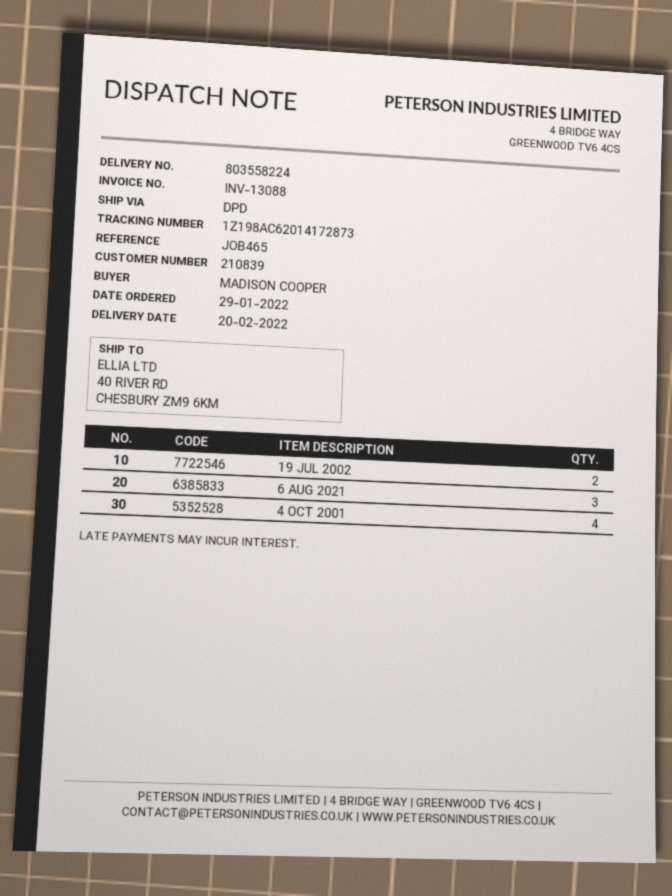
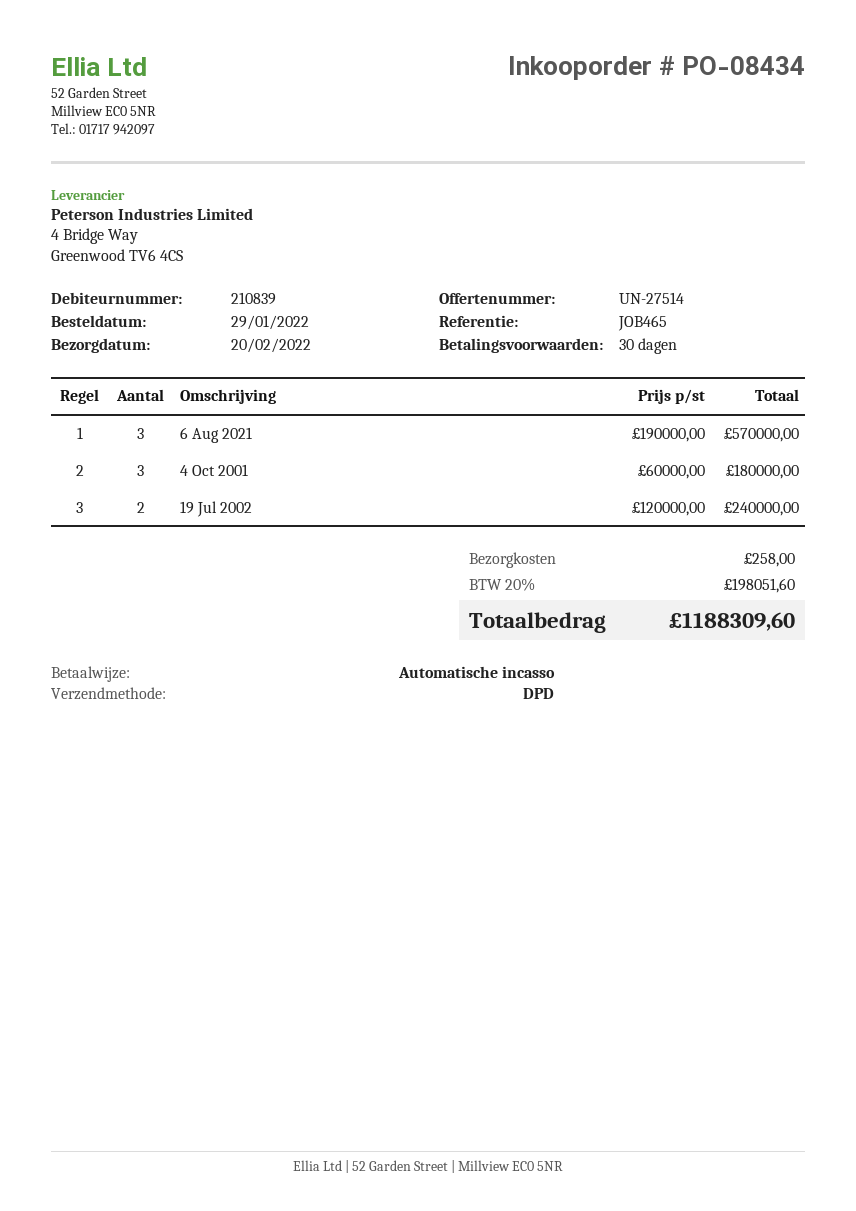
4 OCT 2001: 4 -> 3

